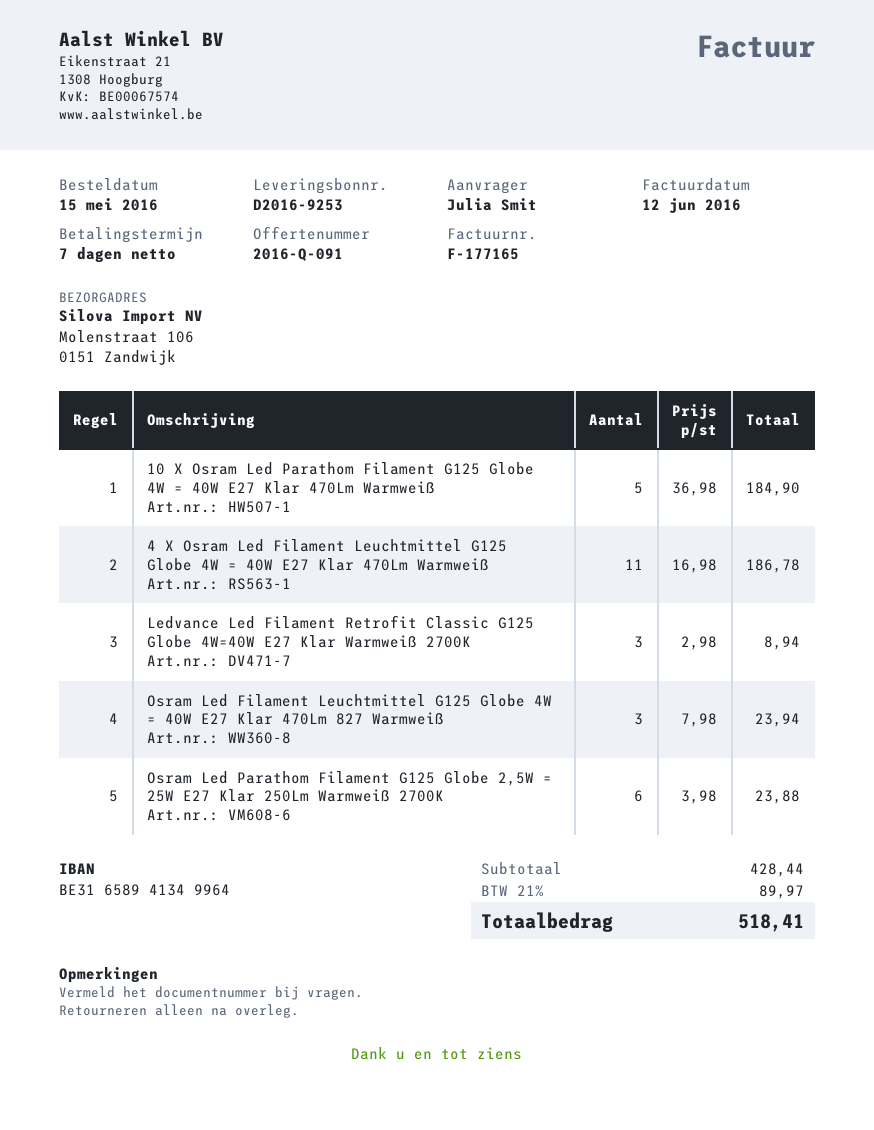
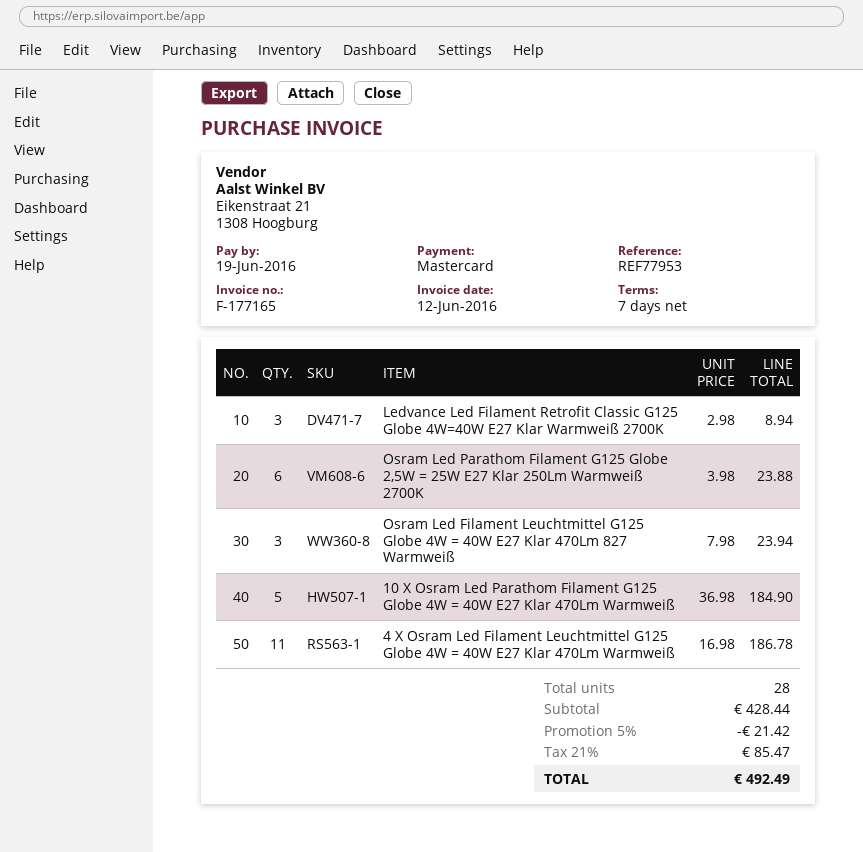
discount: none -> 5% = 21.42
tax: 21% = 89.97 -> 21% = 85.47
total: 518.41 -> 492.49

